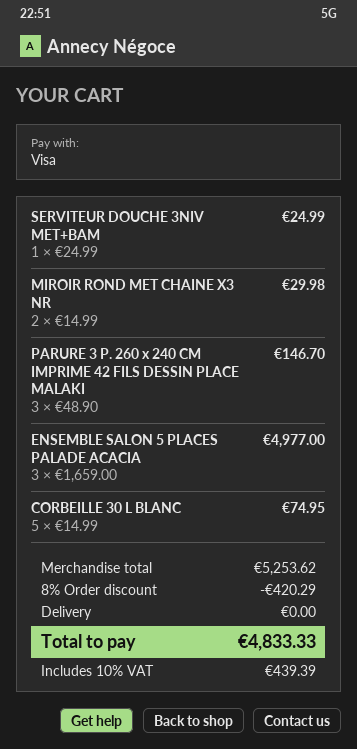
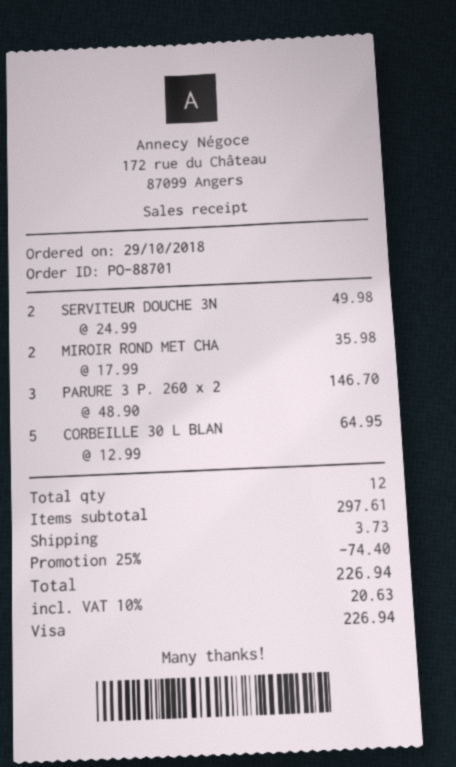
SERVITEUR DOUCHE 3NIV MET+BAM: 1 x 24.99 = 24.99 -> 2 x 24.99 = 49.98
MIROIR ROND MET CHAINE X3 NR: 2 x 14.99 = 29.98 -> 2 x 17.99 = 35.98
ENSEMBLE SALON 5 PLACES PALADE ACACIA: 3 x 1659.00 = 4977.00 -> none
CORBEILLE 30 L BLANC: 5 x 14.99 = 74.95 -> 5 x 12.99 = 64.95
subtotal: 5253.62 -> 297.61
discount: 8% = 420.29 -> 25% = 74.40
shipping: 0.00 -> 3.73
tax: 10% = 439.39 -> 10% = 20.63
total: 4833.33 -> 226.94

